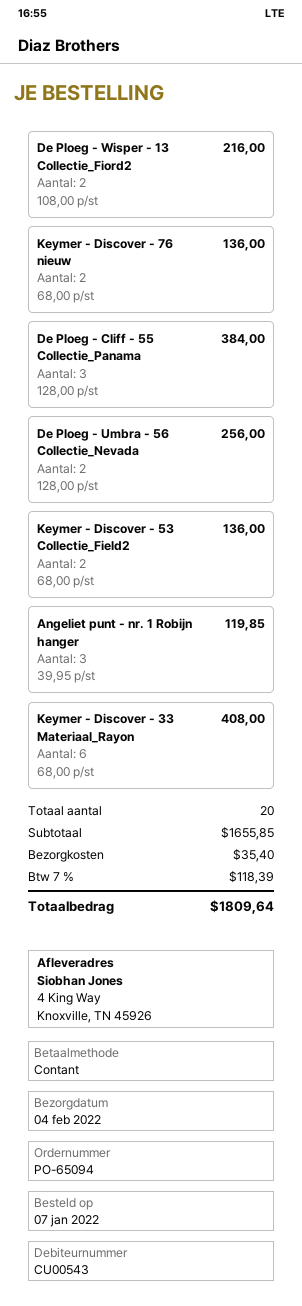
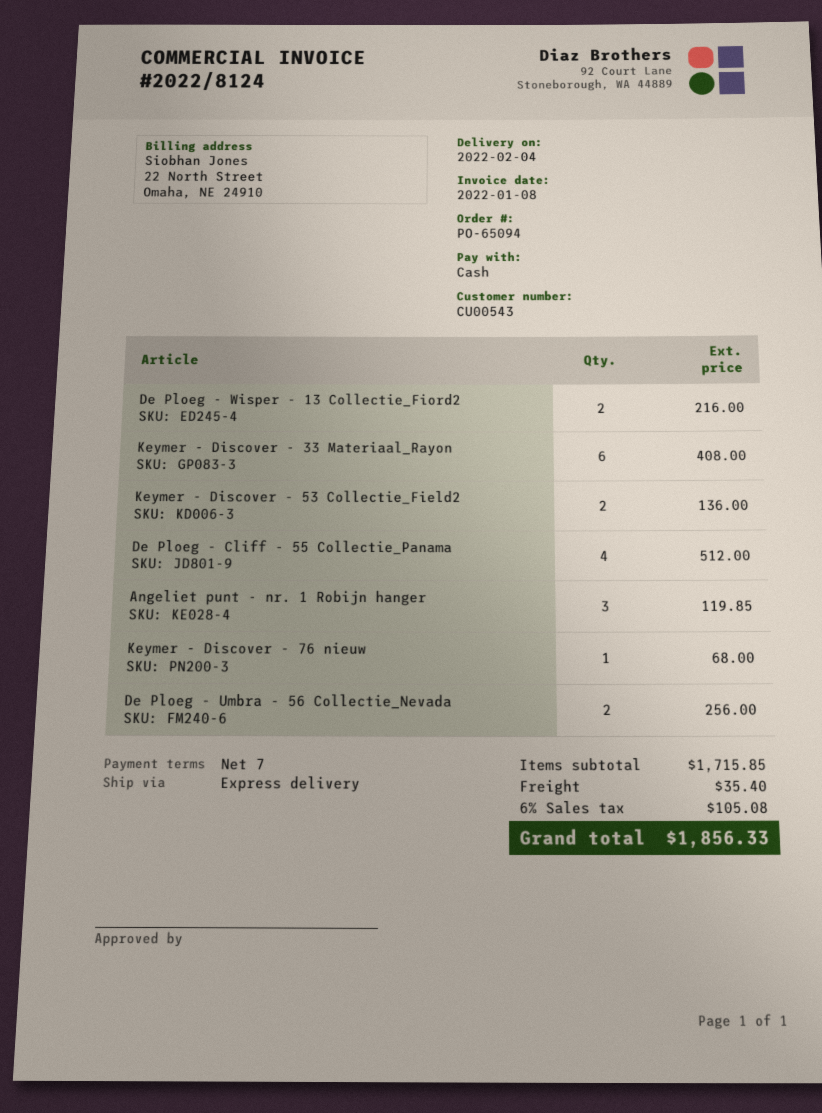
Keymer - Discover - 76 nieuw: 2 for 136.00 -> 1 for 68.00
De Ploeg - Cliff - 55 Collectie_Panama: 3 for 384.00 -> 4 for 512.00
subtotal: 1655.85 -> 1715.85
tax: 7% = 118.39 -> 6% = 105.08
total: 1809.64 -> 1856.33

